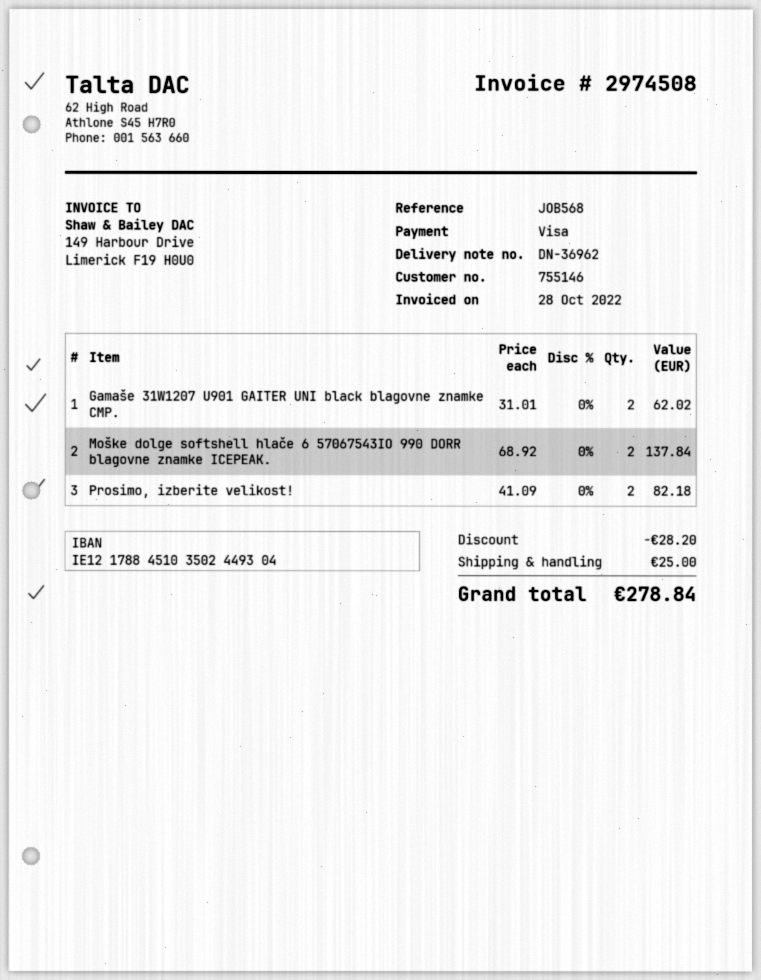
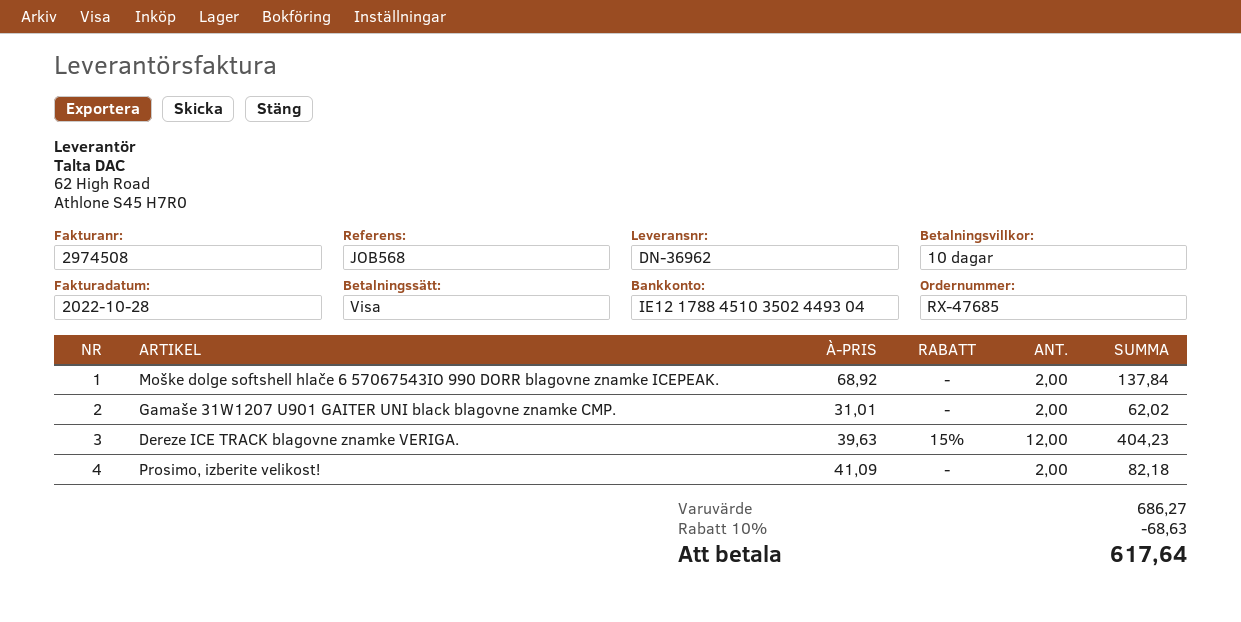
Dereze ICE TRACK blagovne znamke VERIGA.: none -> 12 x 39.63 - 15% = 404.23
discount: 28.20 -> 68.63
shipping: 25.00 -> none
total: 278.84 -> 617.64

